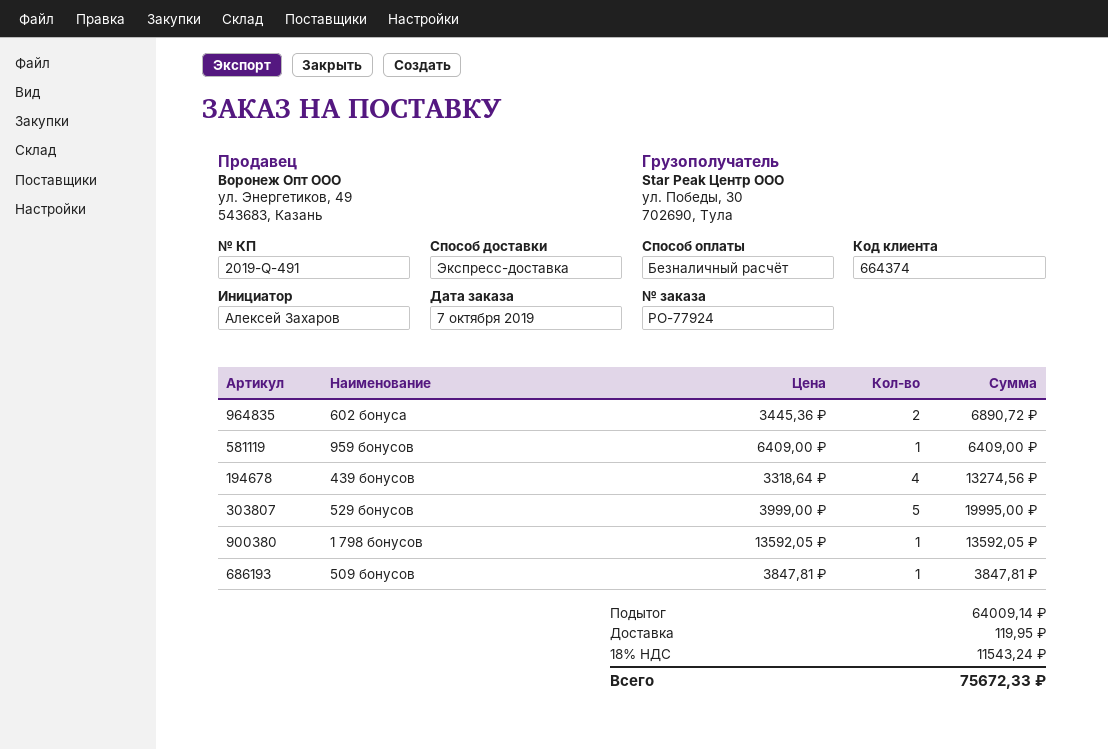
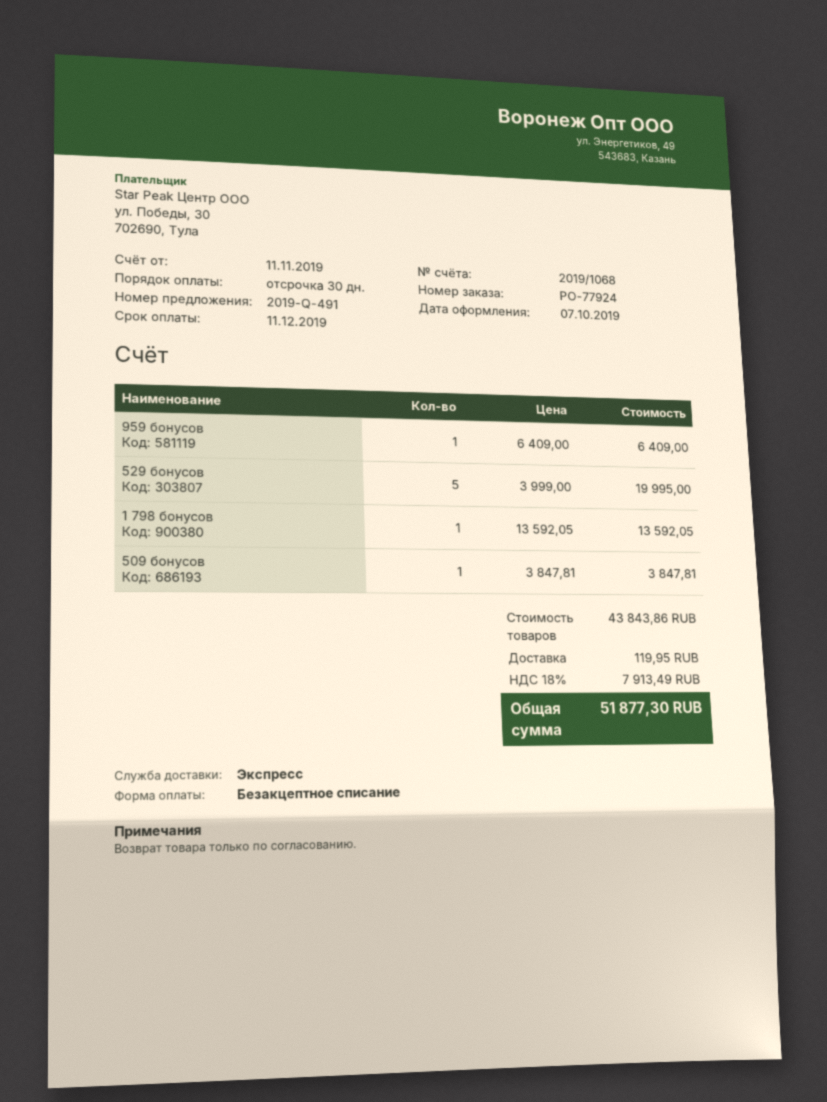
payment method: bank transfer -> direct debit
602 бонуса: 2 x 3445.36 = 6890.72 -> none
439 бонусов: 4 x 3318.64 = 13274.56 -> none
subtotal: 64009.14 -> 43843.86
tax: 18% = 11543.24 -> 18% = 7913.49
total: 75672.33 -> 51877.30

